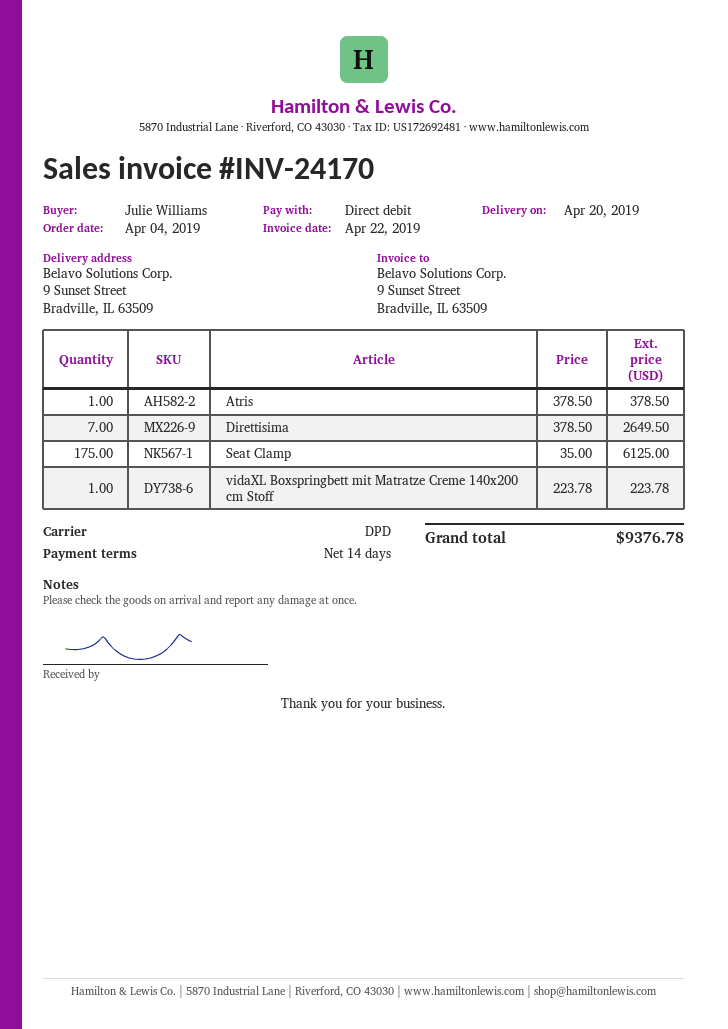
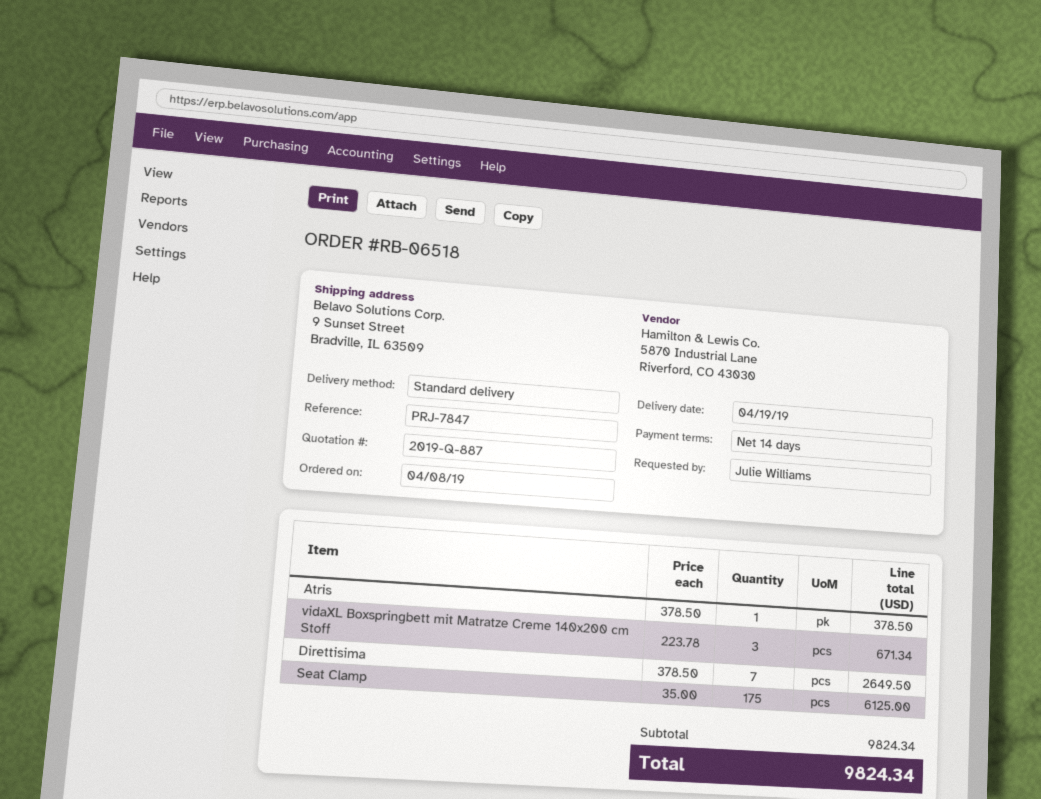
order date: 2019-04-04 -> 2019-04-08
delivery date: 2019-04-20 -> 2019-04-19
shipping method: DPD -> standard
vidaXL Boxspringbett mit Matratze Creme 140x200 cm Stoff: 1 x 223.78 = 223.78 -> 3 x 223.78 = 671.34
total: 9376.78 -> 9824.34

